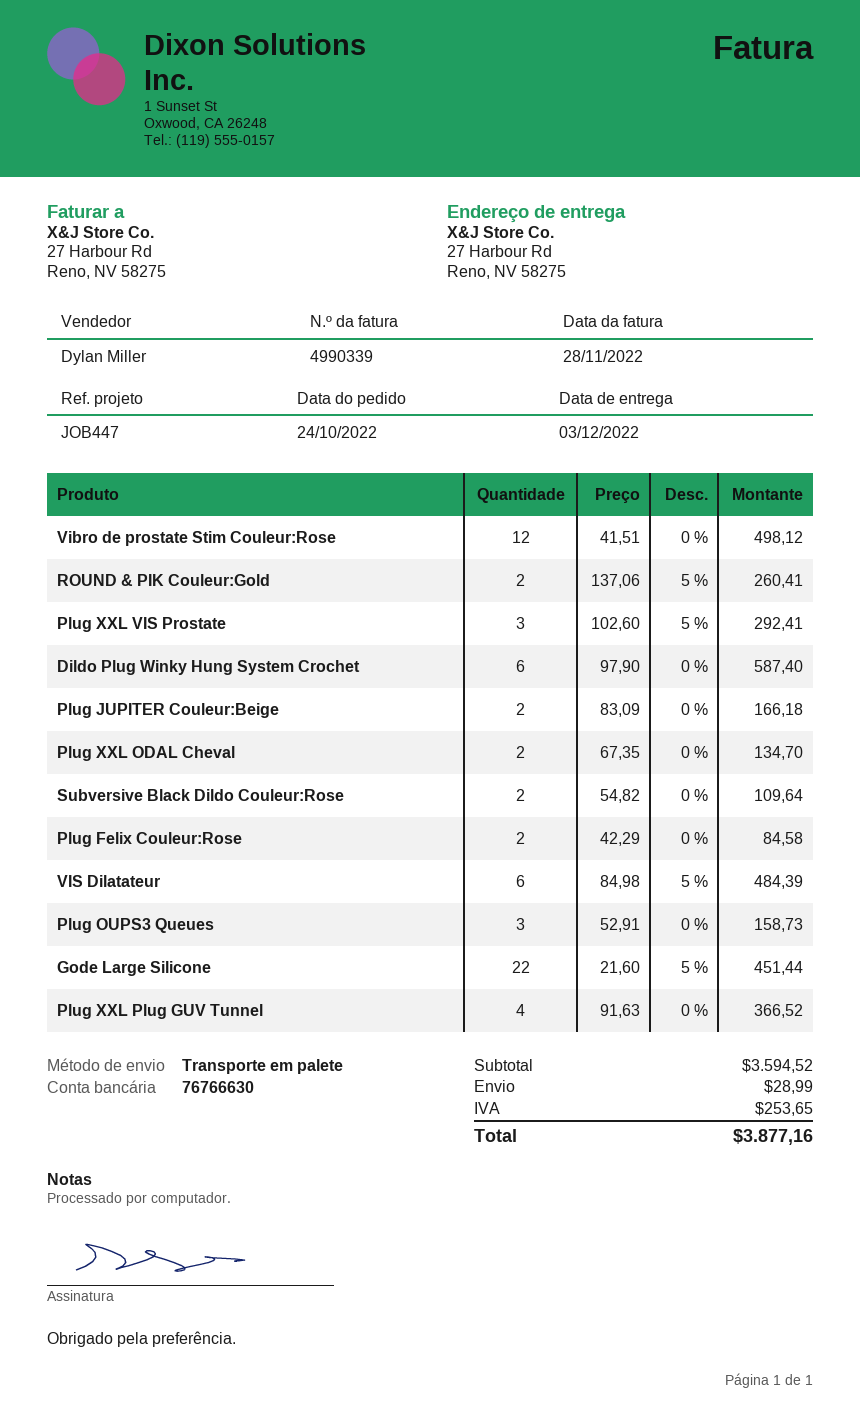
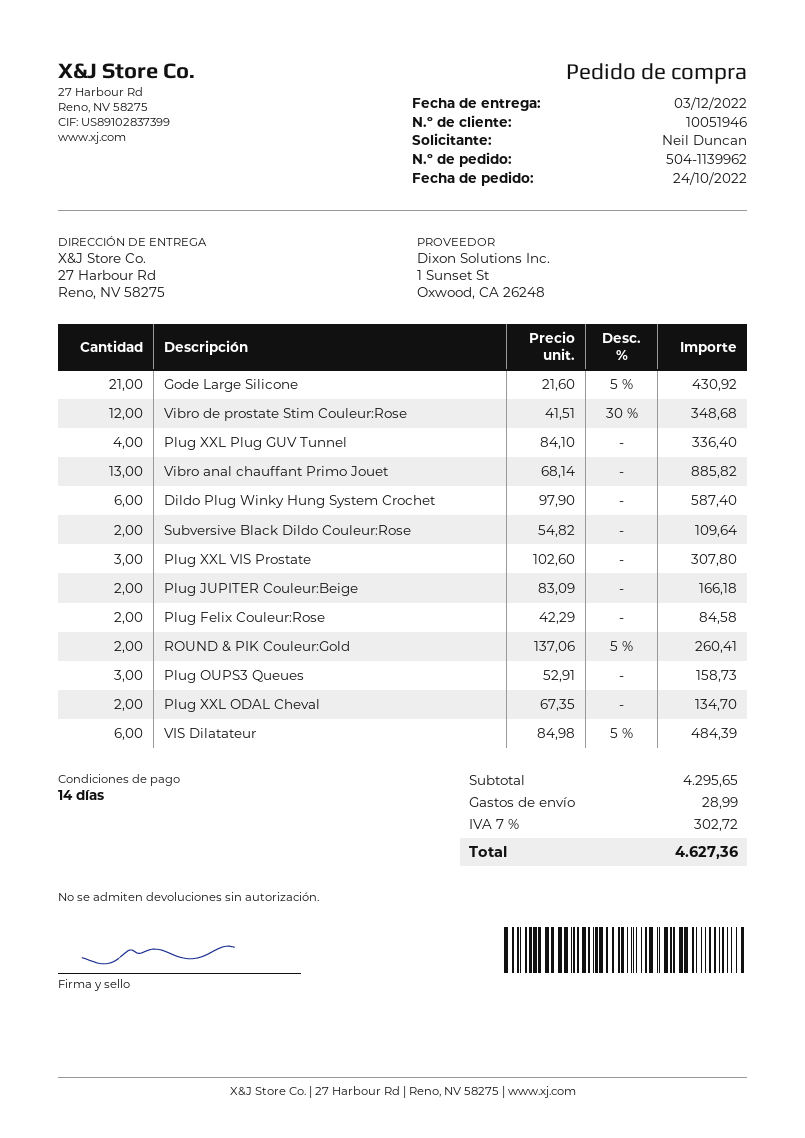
Vibro de prostate Stim Couleur:Rose: 12 x 41.51 = 498.12 -> 12 x 41.51 - 30% = 348.68
Plug XXL VIS Prostate: 3 x 102.60 - 5% = 292.41 -> 3 x 102.60 = 307.80
Gode Large Silicone: 22 x 21.60 - 5% = 451.44 -> 21 x 21.60 - 5% = 430.92
Plug XXL Plug GUV Tunnel: 4 x 91.63 = 366.52 -> 4 x 84.10 = 336.40
Vibro anal chauffant Primo Jouet: none -> 13 x 68.14 = 885.82
subtotal: 3594.52 -> 4295.65
tax: 253.65 -> 302.72
total: 3877.16 -> 4627.36

